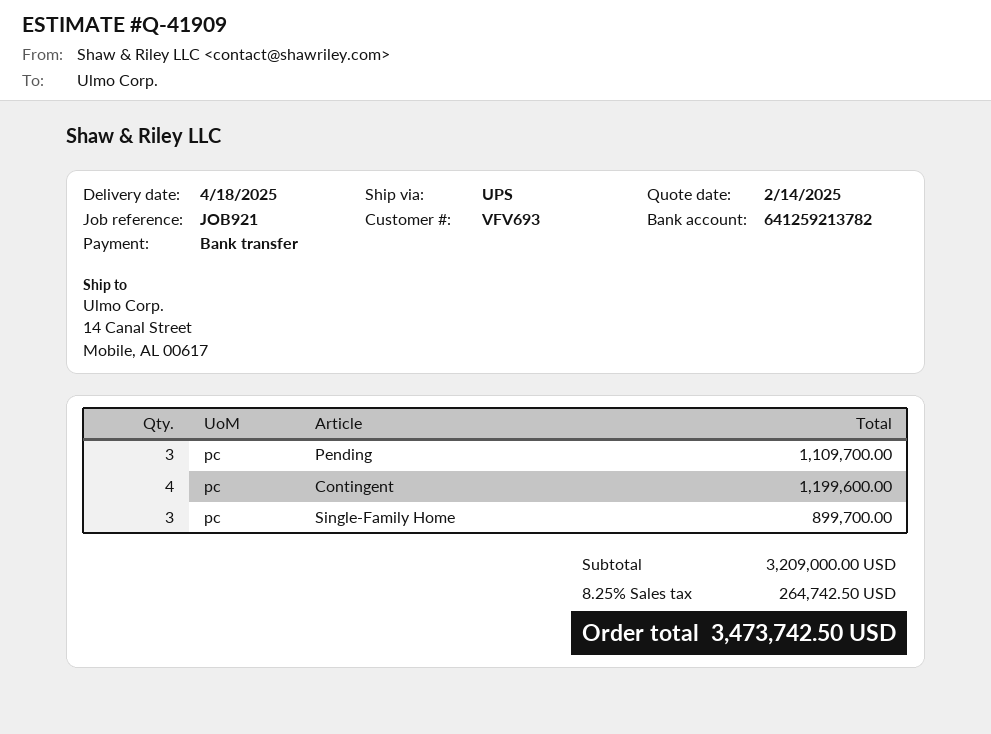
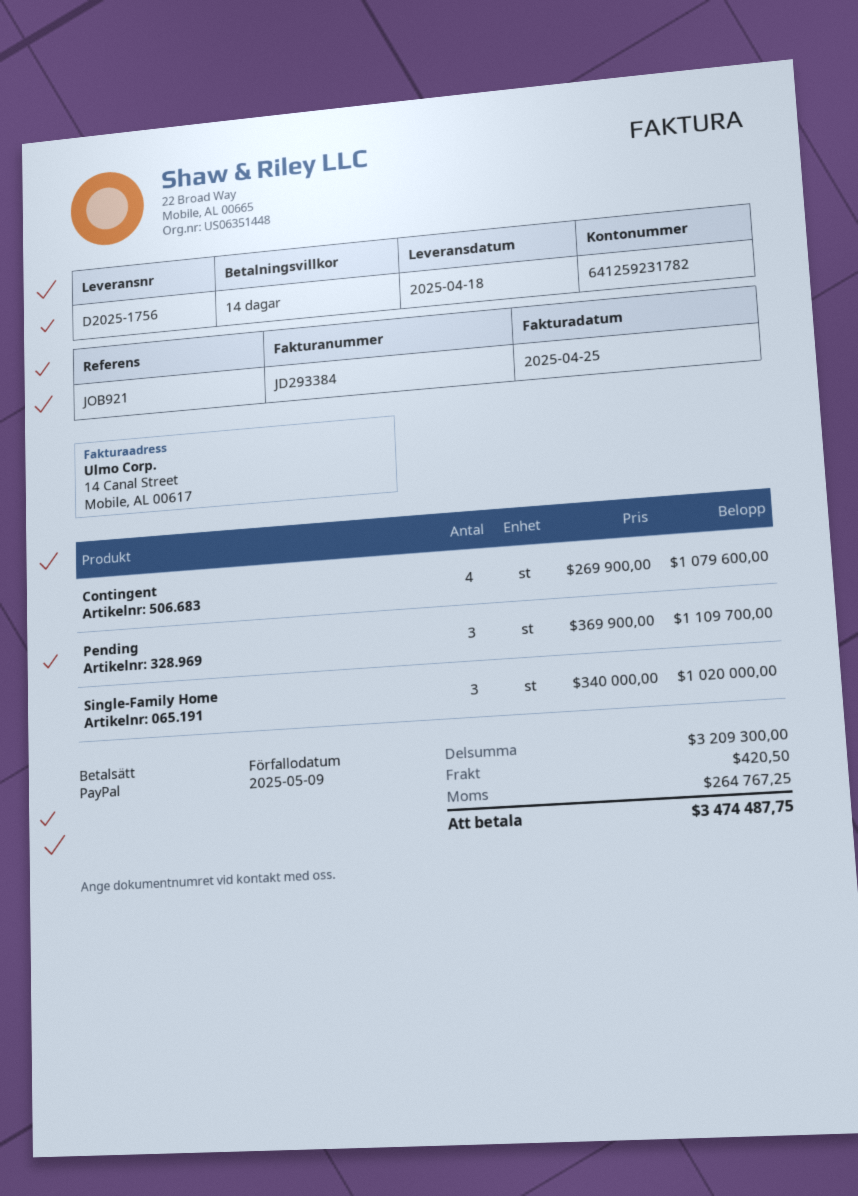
payment method: bank transfer -> PayPal
bank account: 641259213782 -> 641259231782
Contingent: 4 for 1199600.00 -> 4 for 1079600.00
Single-Family Home: 3 for 899700.00 -> 3 for 1020000.00
subtotal: 3209000.00 -> 3209300.00
shipping: none -> 420.50
tax: 264742.50 -> 264767.25
total: 3473742.50 -> 3474487.75

